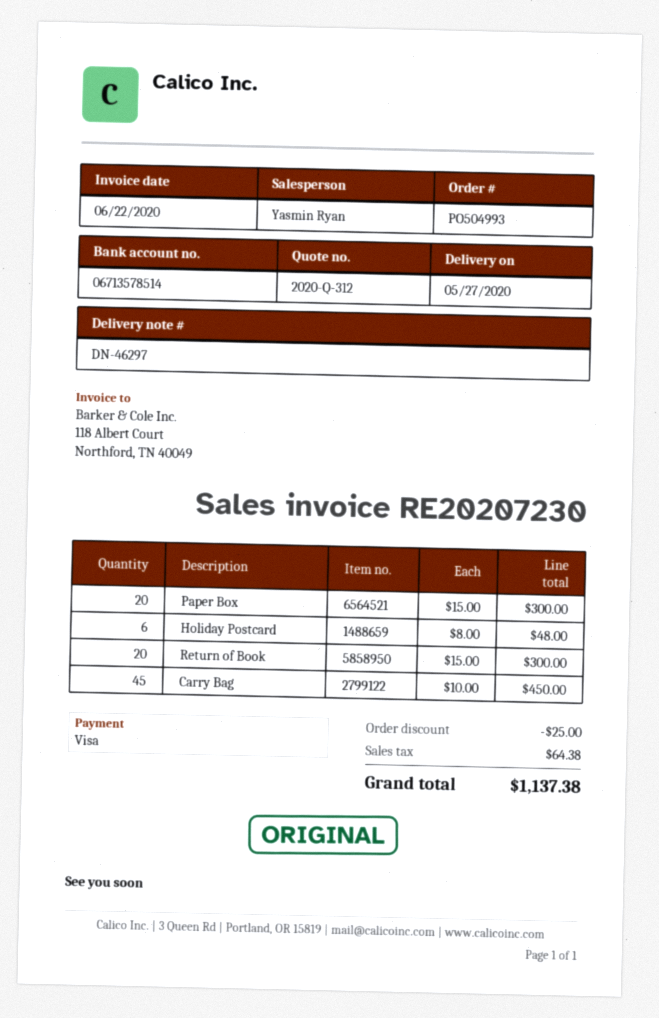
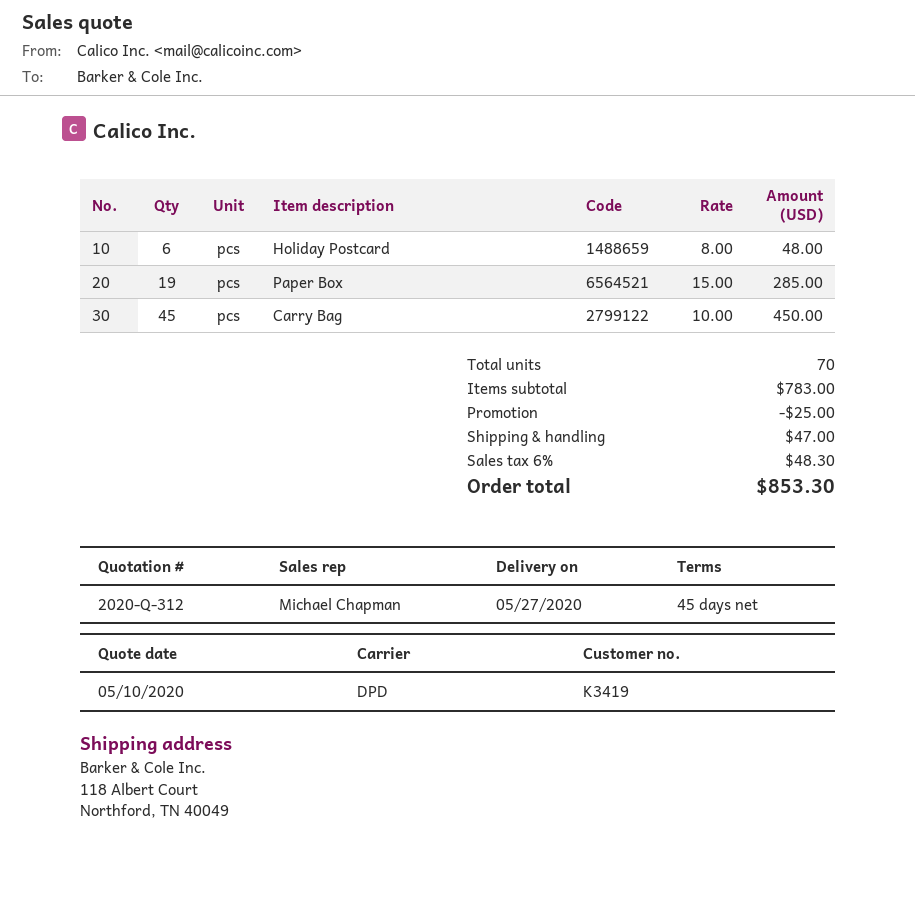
sales rep: Yasmin Ryan -> Michael Chapman
Paper Box: 20 x 15.00 = 300.00 -> 19 x 15.00 = 285.00
Return of Book: 20 x 15.00 = 300.00 -> none
shipping: none -> 47.00
tax: 64.38 -> 48.30
total: 1137.38 -> 853.30

